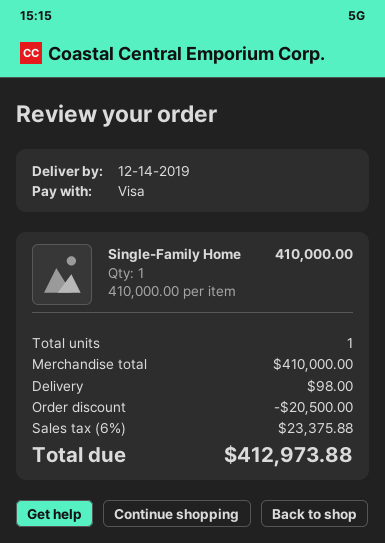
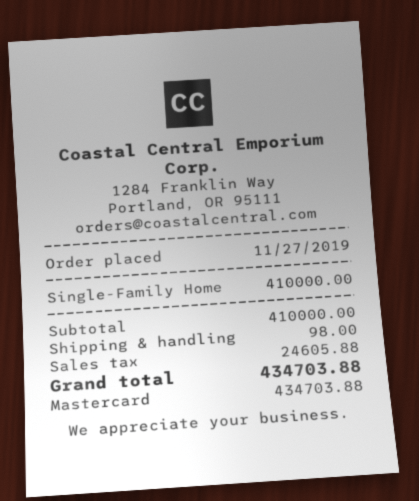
payment method: Visa -> Mastercard
discount: 20500.00 -> none
tax: 23375.88 -> 24605.88
total: 412973.88 -> 434703.88

